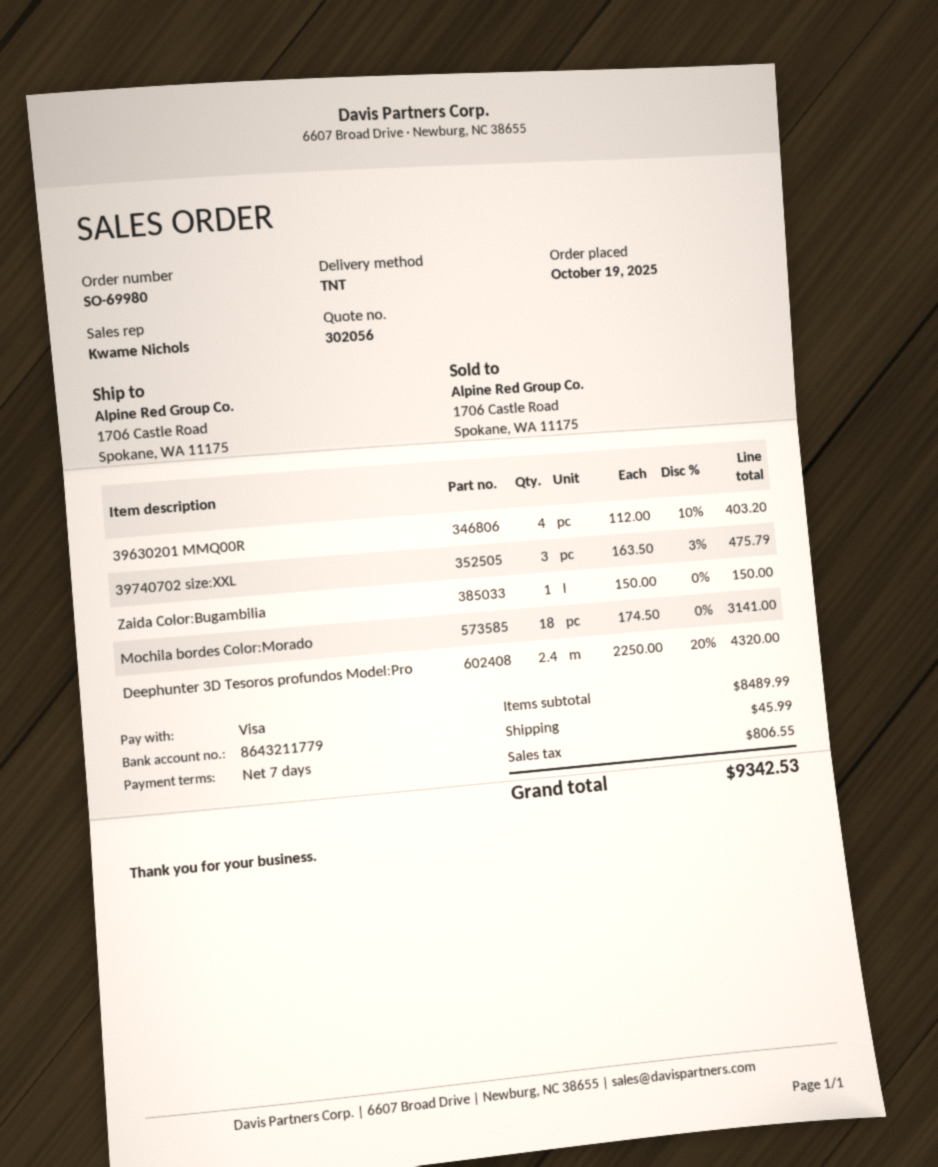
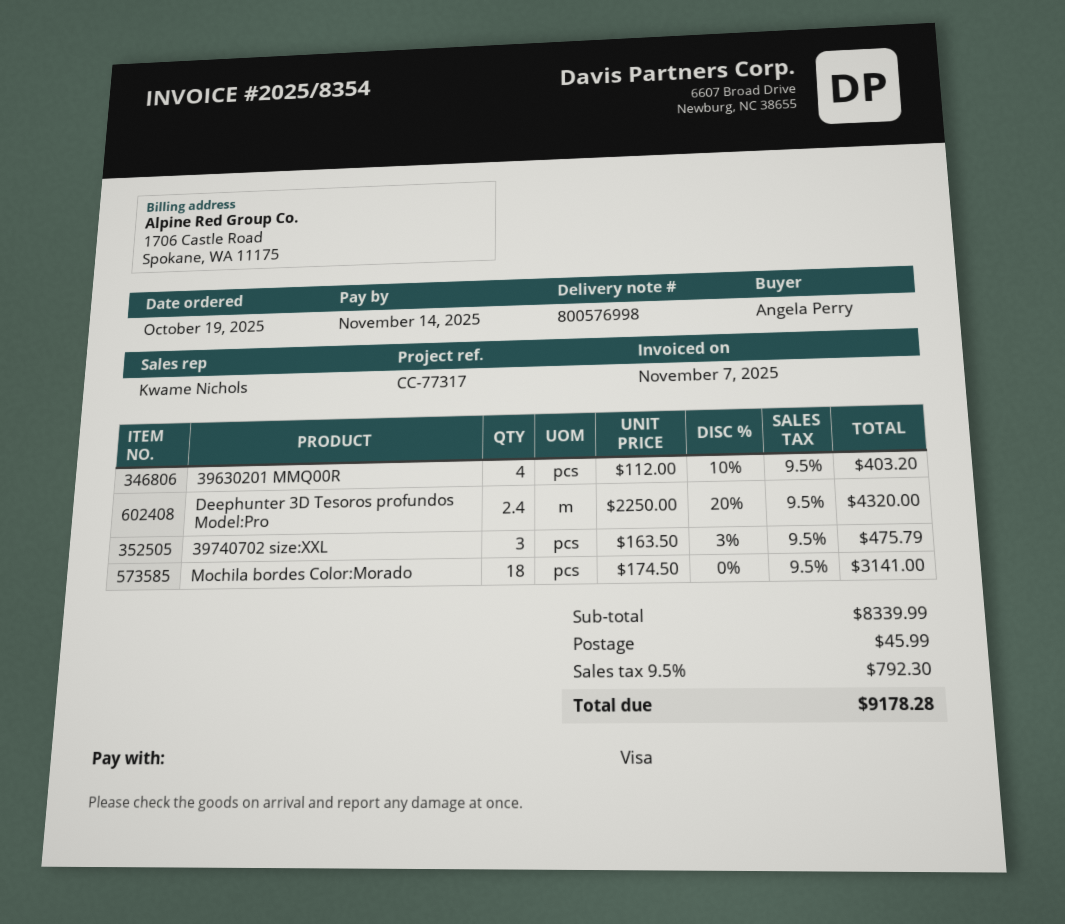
Zaida Color:Bugambilia: 1 x 150.00 = 150.00 -> none
subtotal: 8489.99 -> 8339.99
tax: 806.55 -> 792.30
total: 9342.53 -> 9178.28

